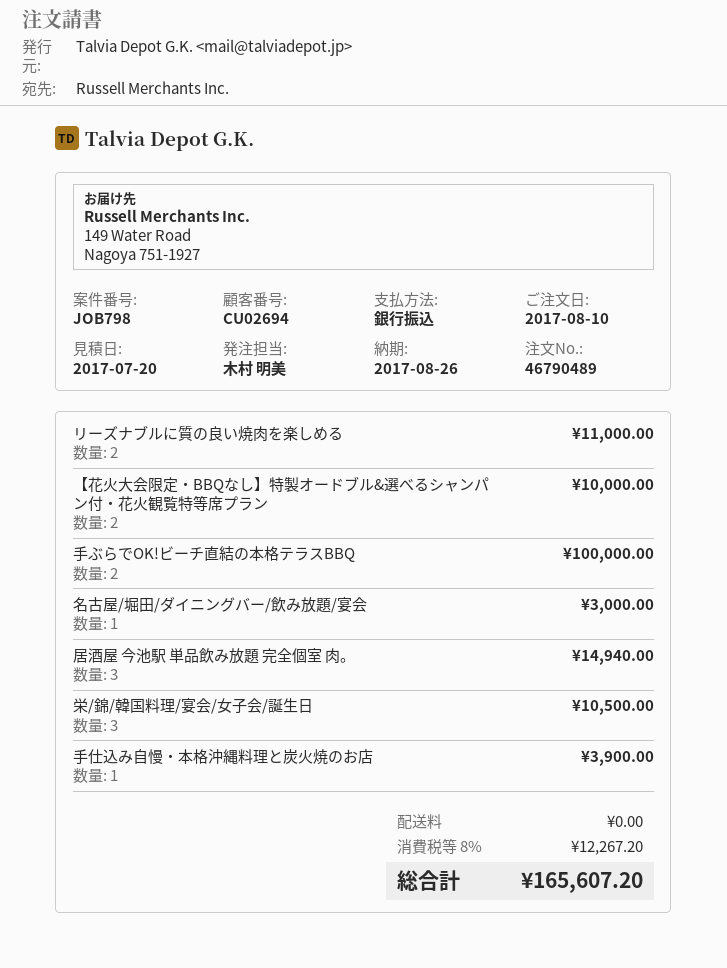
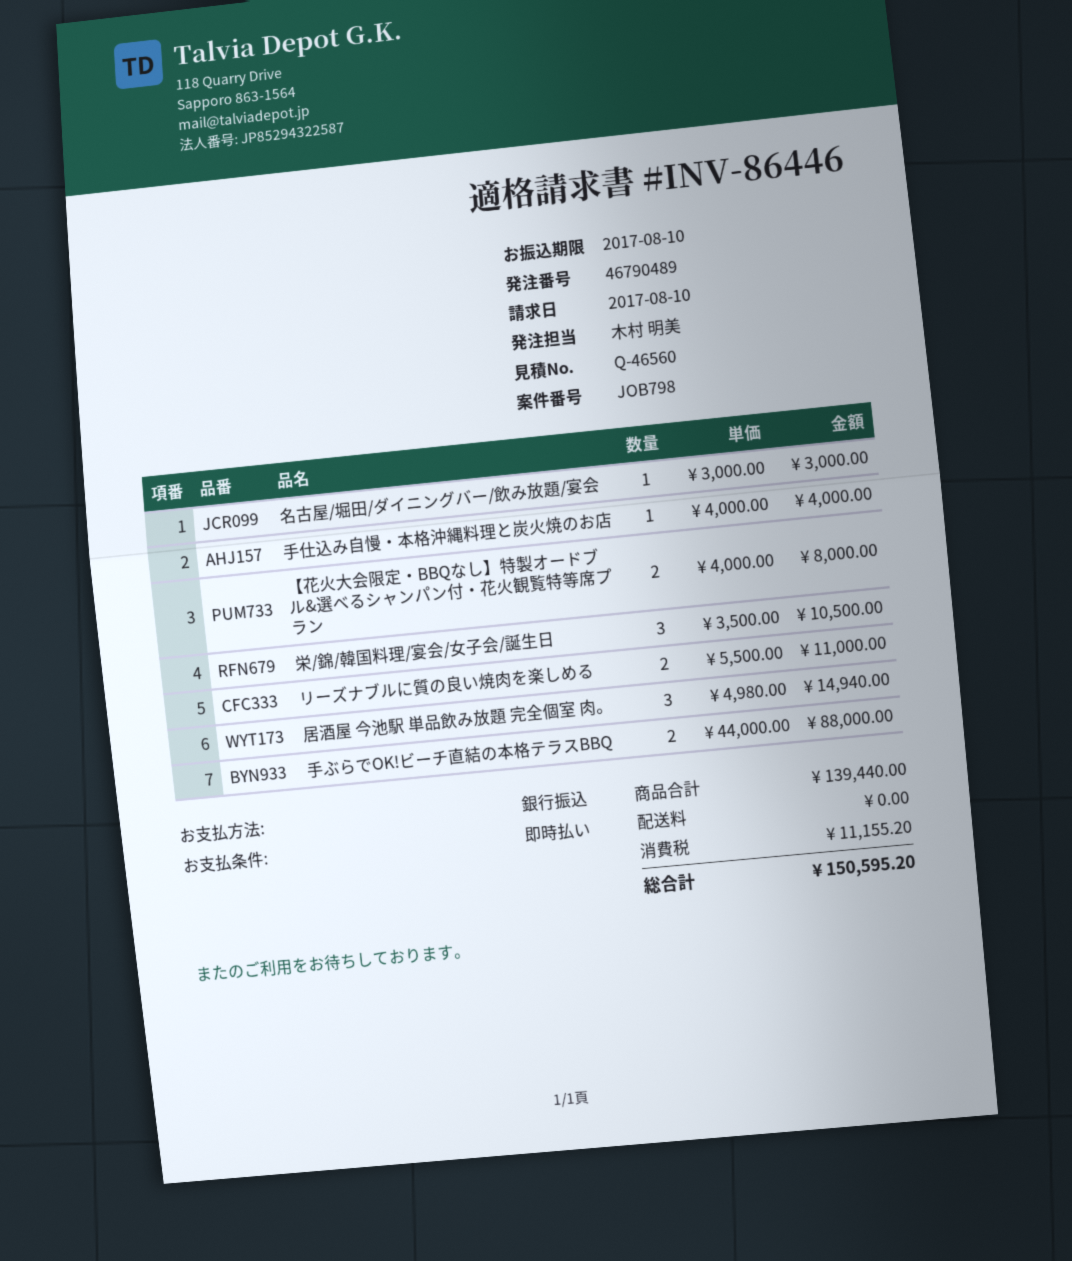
【花火大会限定・BBQなし】特製オードブル&選べるシャンパン付・花火観覧特等席プラン: 2 for 10000.00 -> 2 for 8000.00
手ぶらでOK!ビーチ直結の本格テラスBBQ: 2 for 100000.00 -> 2 for 88000.00
手仕込み自慢・本格沖縄料理と炭火焼のお店: 1 for 3900.00 -> 1 for 4000.00
tax: 12267.20 -> 11155.20
total: 165607.20 -> 150595.20

